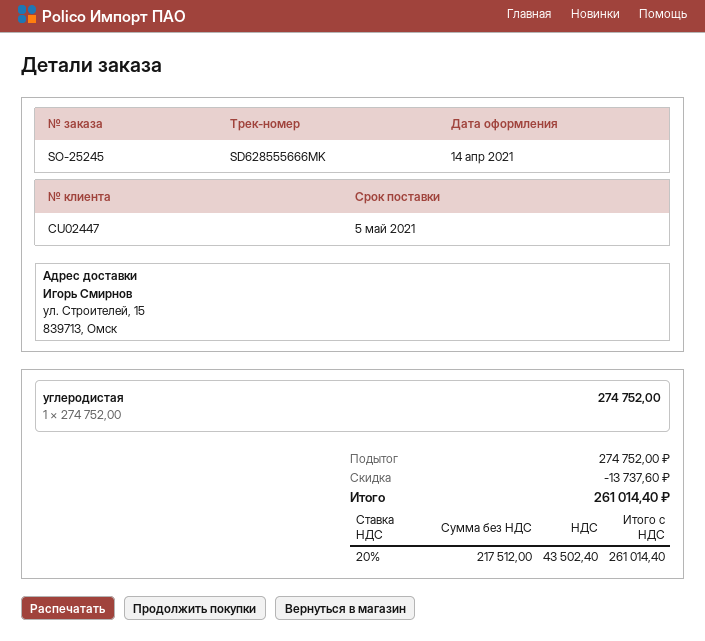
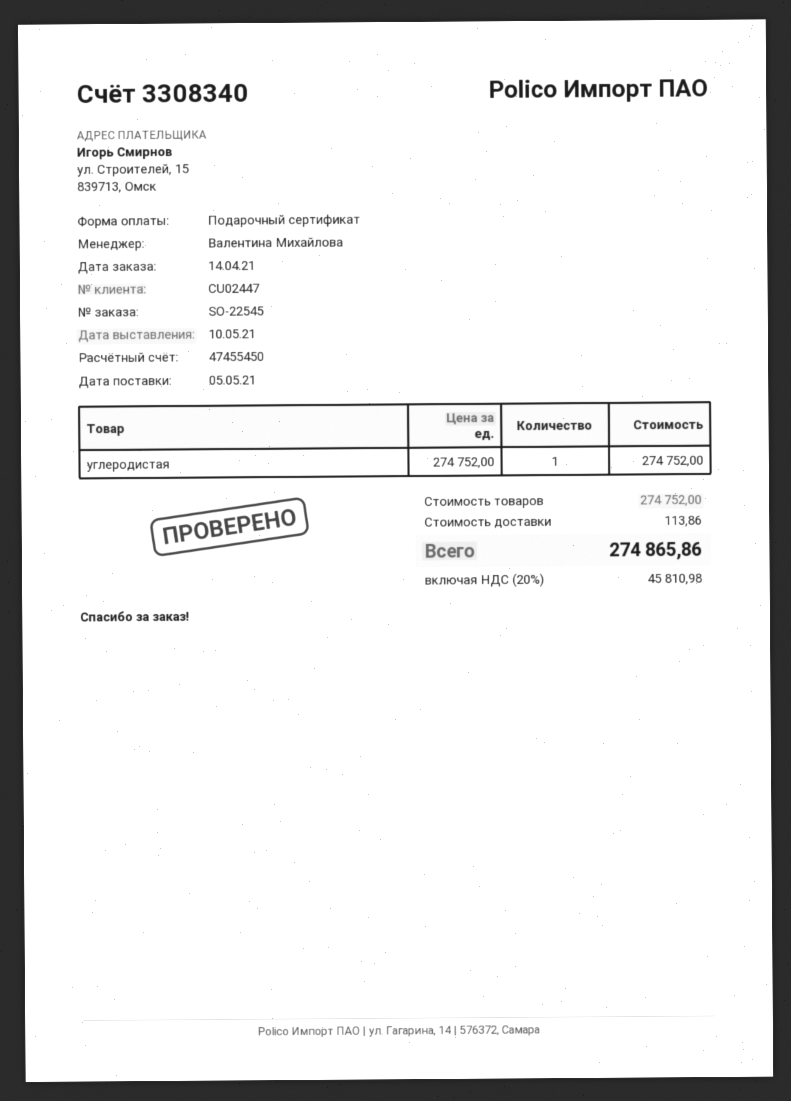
order number: SO-25245 -> SO-22545
discount: 13737.60 -> none
shipping: none -> 113.86
tax: 20% = 43502.40 -> 20% = 45810.98
total: 261014.40 -> 274865.86

